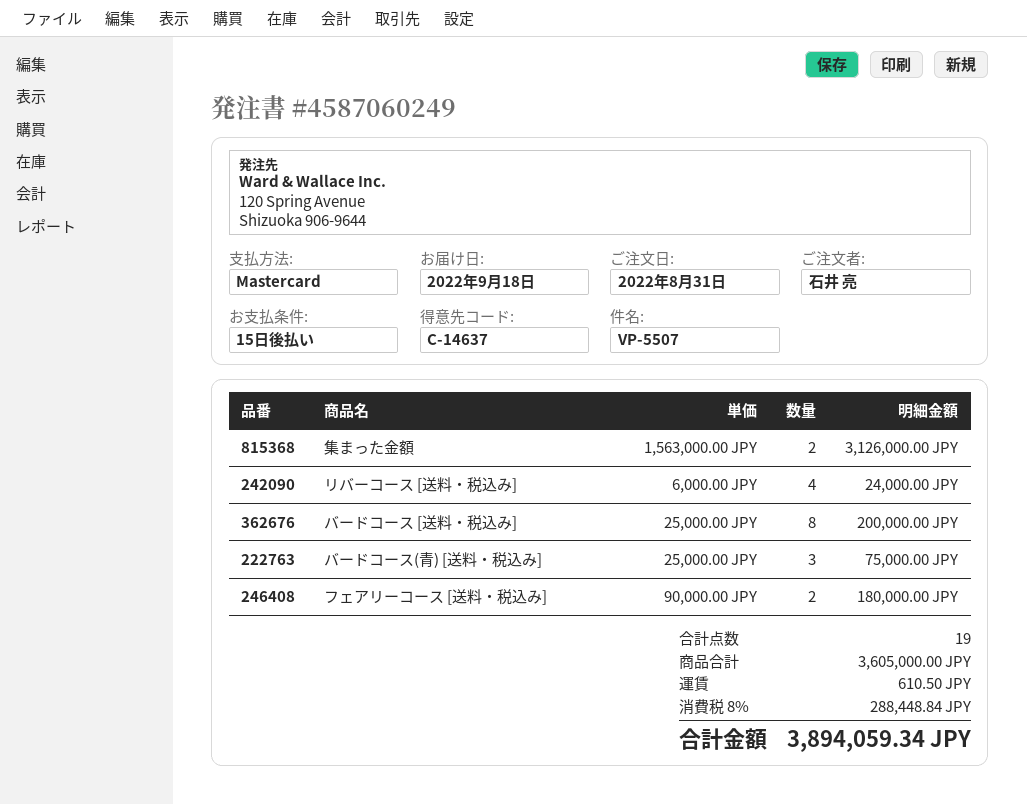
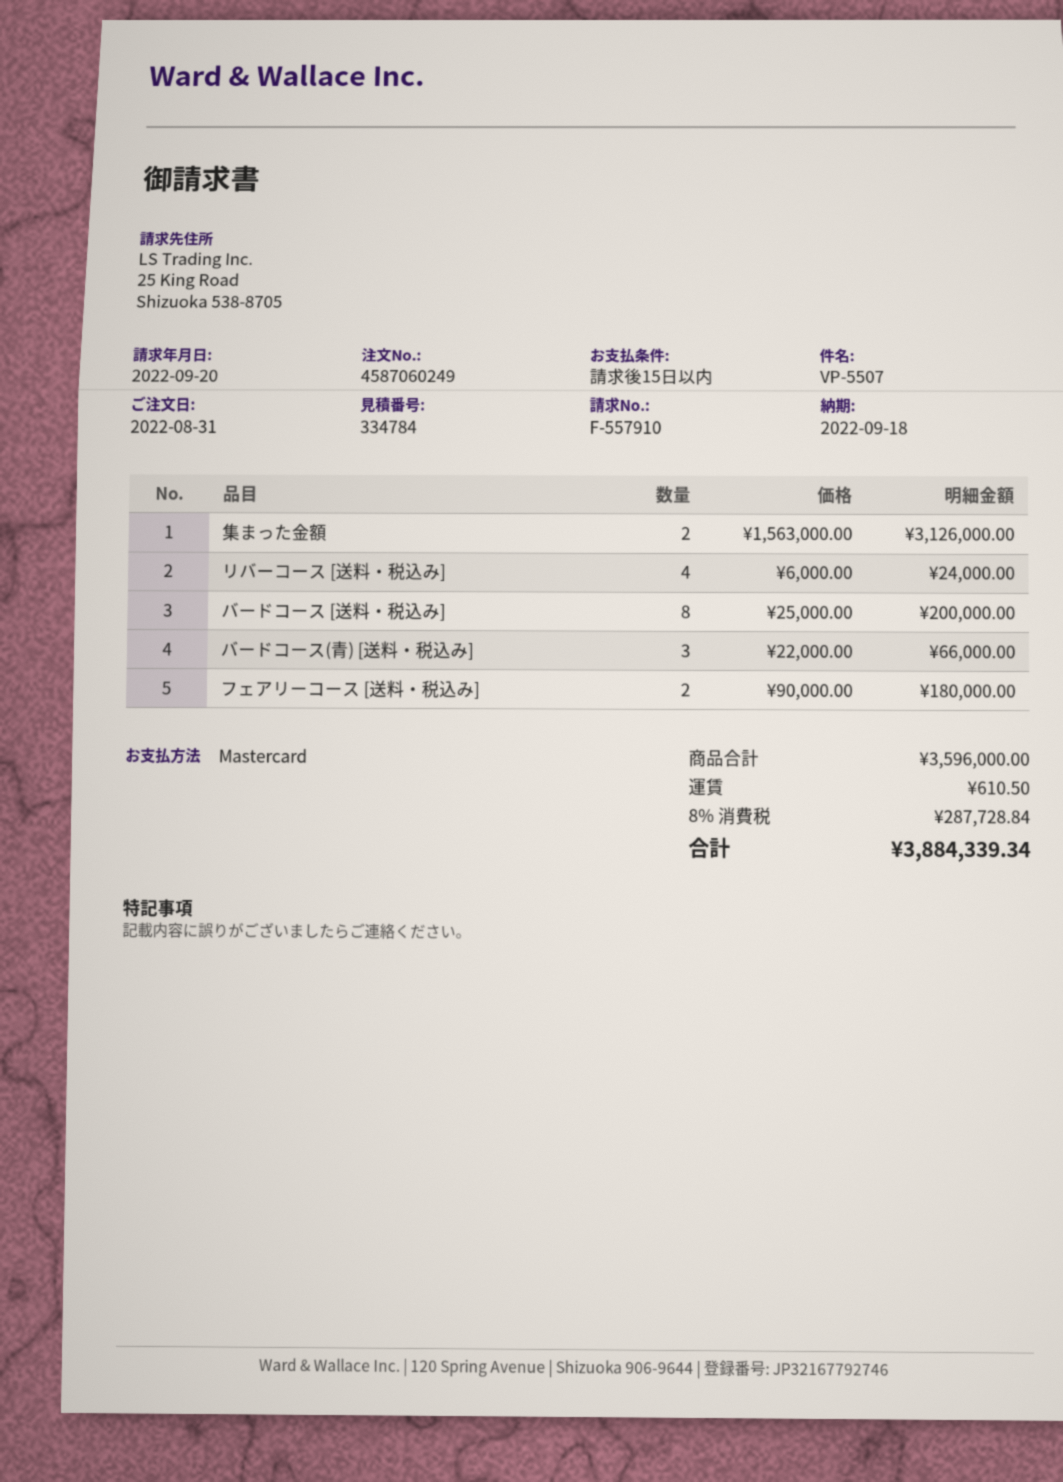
バードコース(青) [送料・税込み]: 3 x 25000.00 = 75000.00 -> 3 x 22000.00 = 66000.00
subtotal: 3605000.00 -> 3596000.00
tax: 8% = 288448.84 -> 8% = 287728.84
total: 3894059.34 -> 3884339.34

